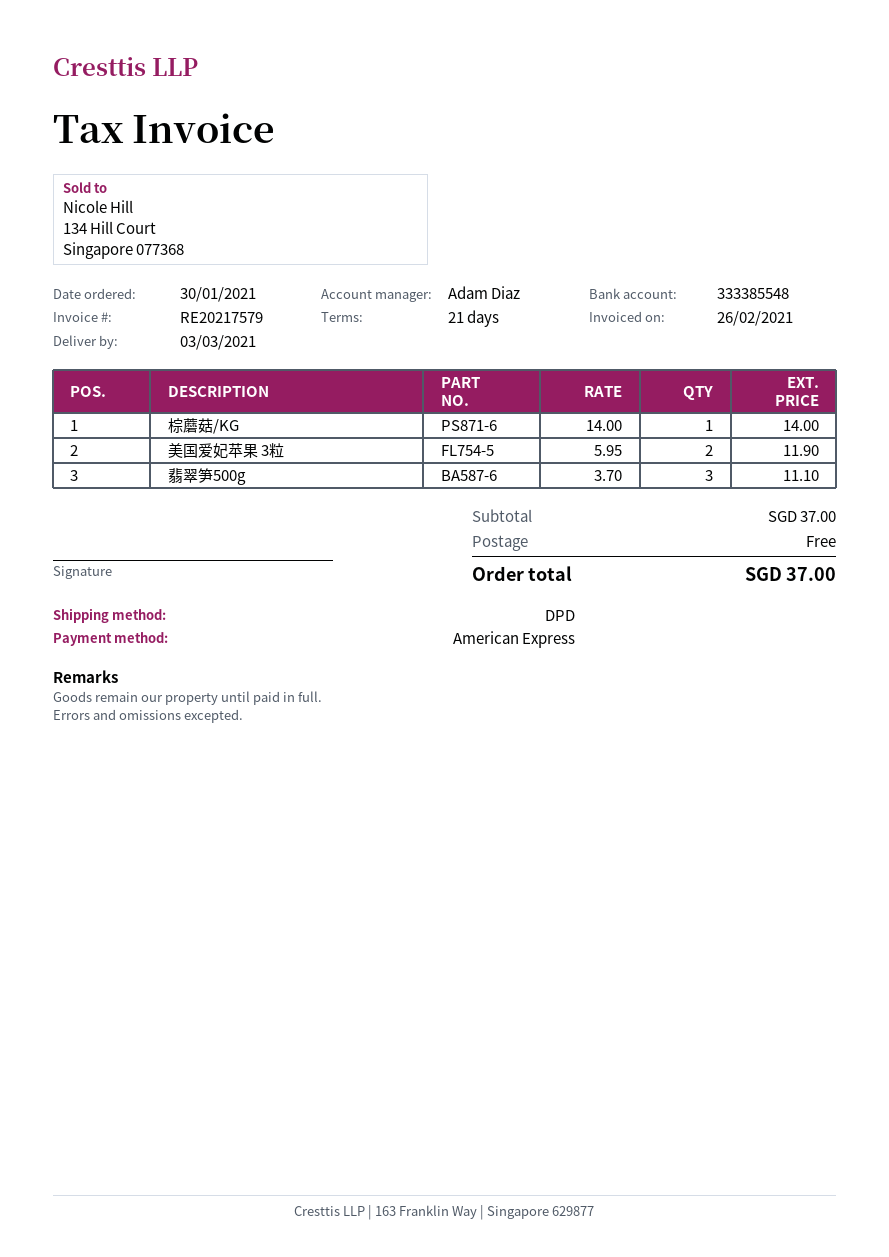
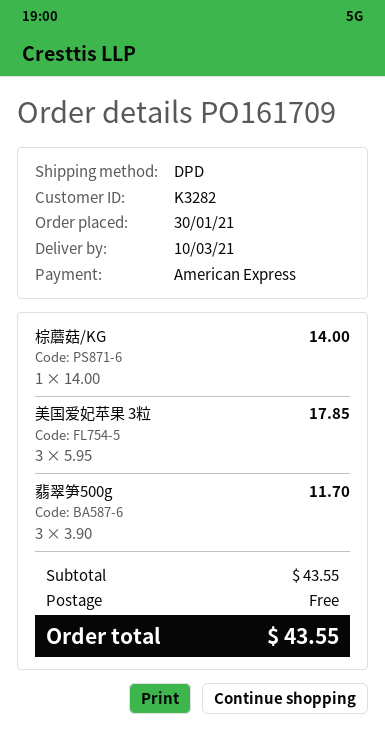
delivery date: 2021-03-03 -> 2021-03-10
美国爱妃苹果 3粒: 2 x 5.95 = 11.90 -> 3 x 5.95 = 17.85
翡翠笋500g: 3 x 3.70 = 11.10 -> 3 x 3.90 = 11.70
subtotal: 37.00 -> 43.55
total: 37.00 -> 43.55

